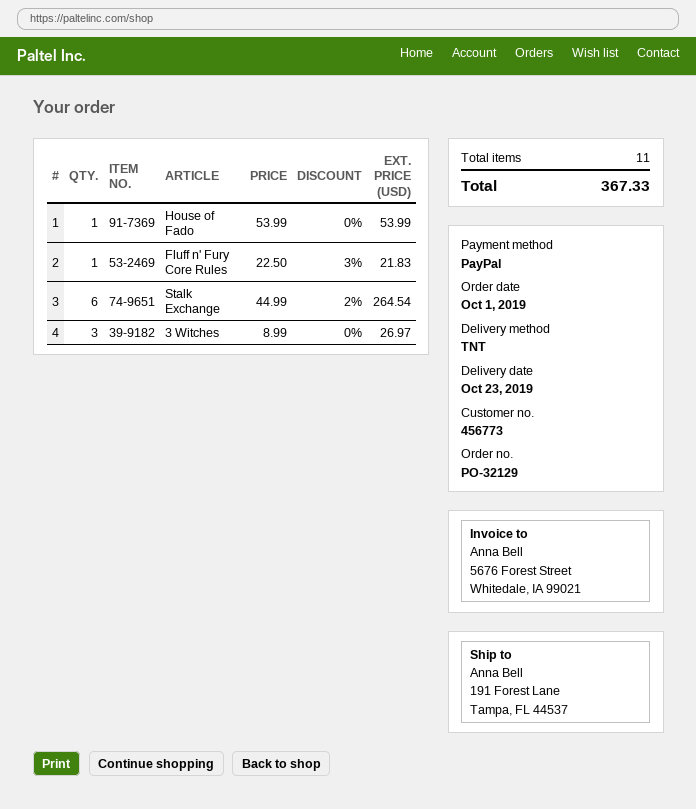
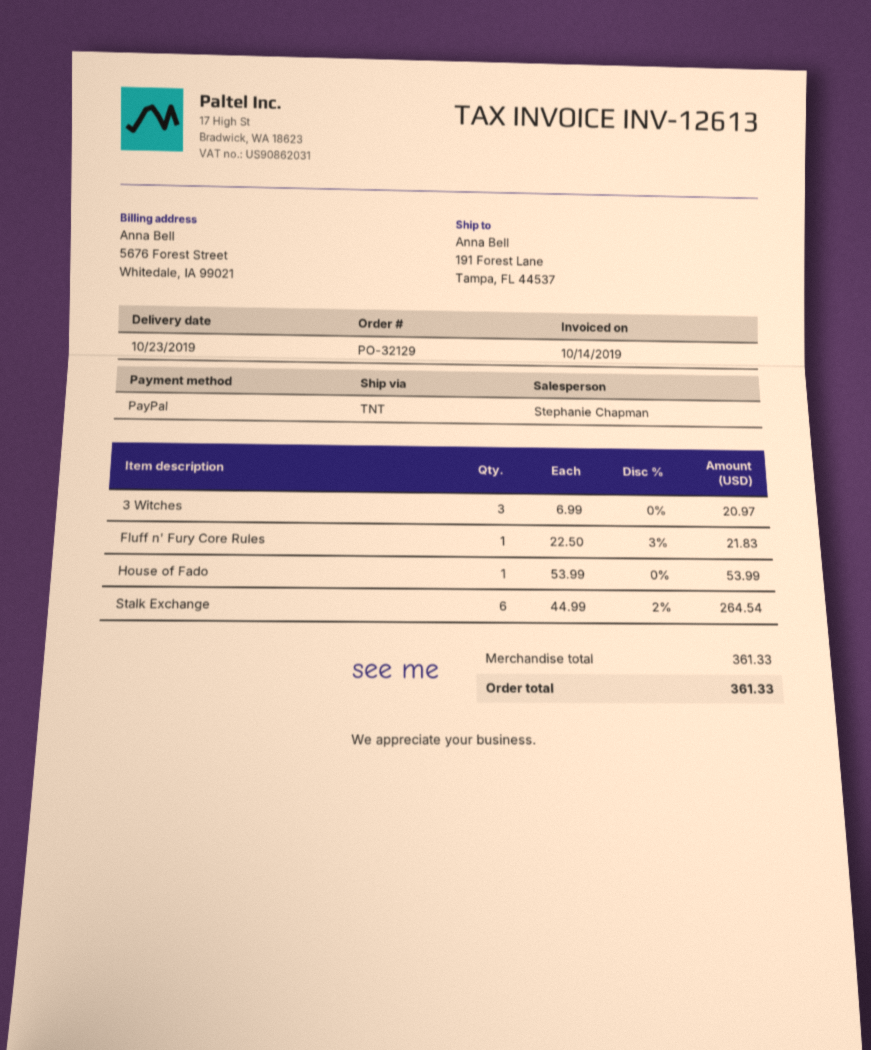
3 Witches: 3 x 8.99 = 26.97 -> 3 x 6.99 = 20.97
total: 367.33 -> 361.33

